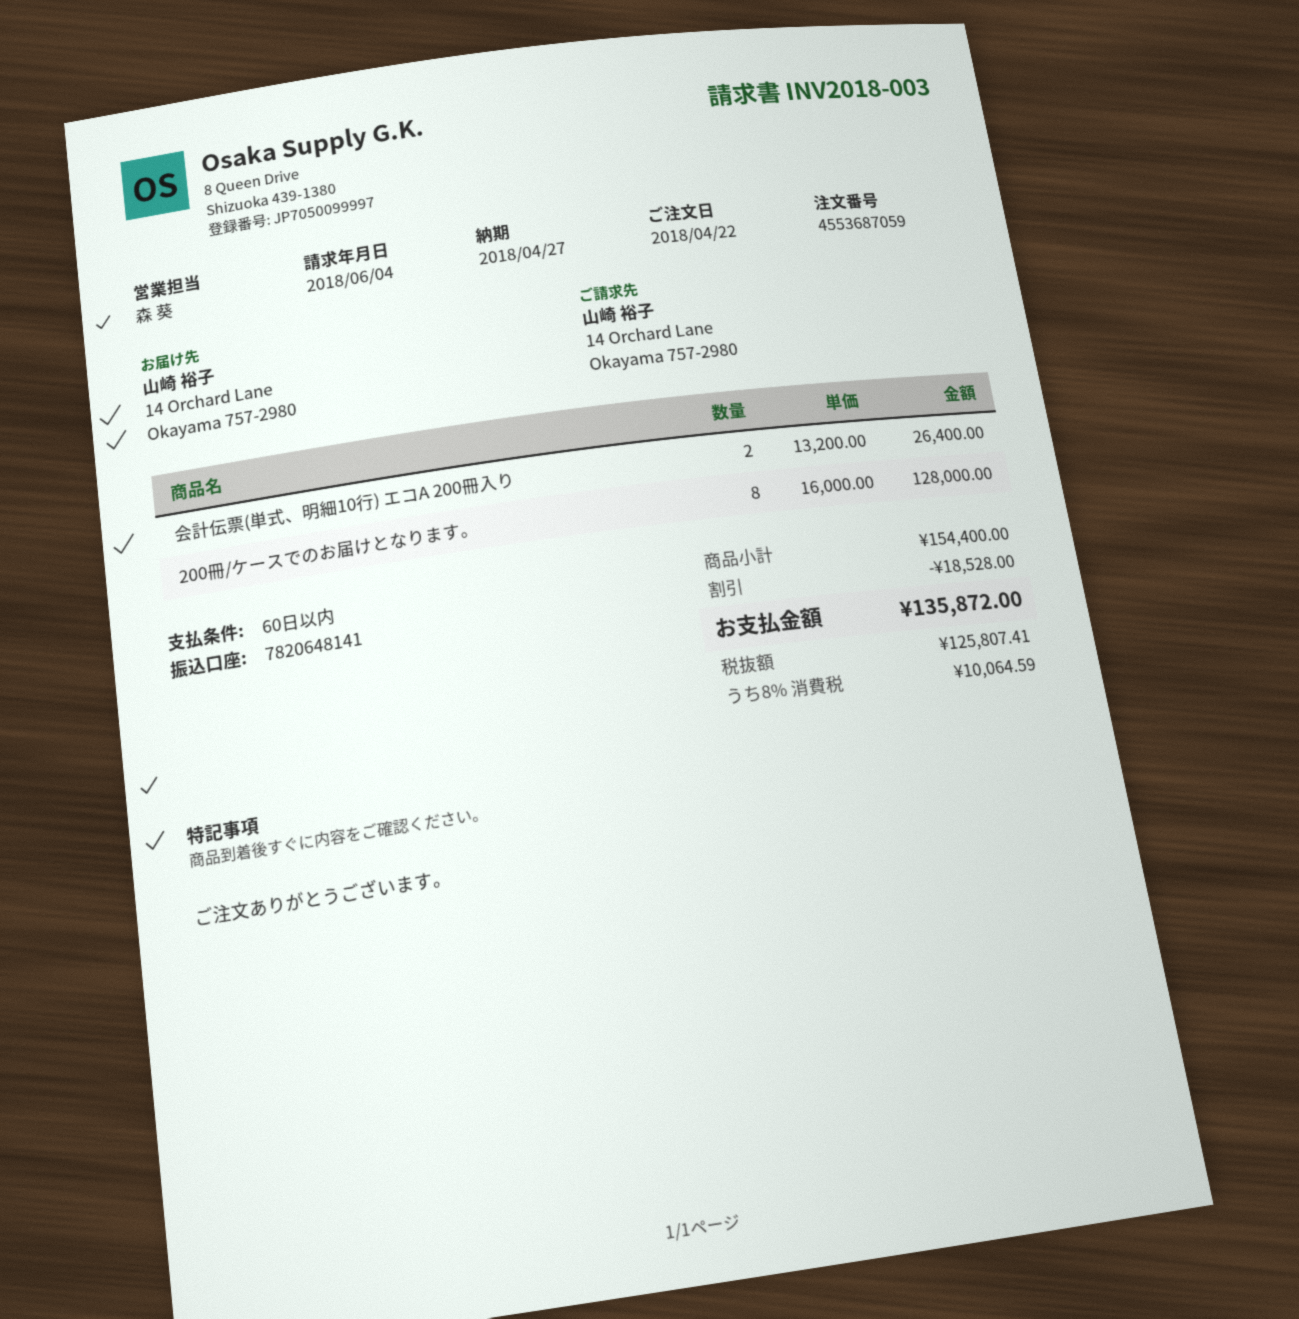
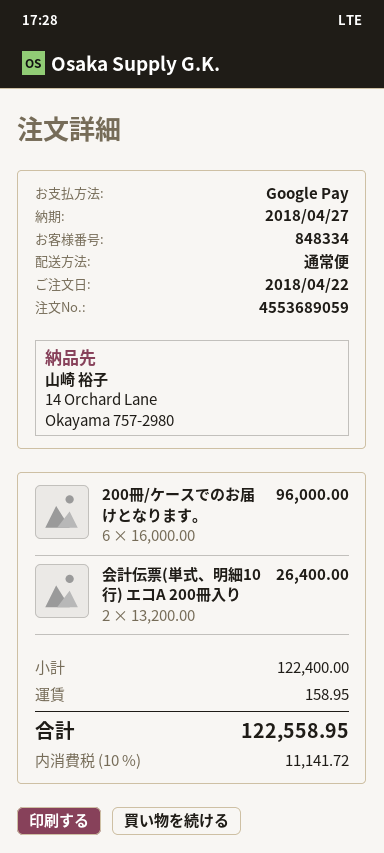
order number: 4553687059 -> 4553689059
200冊/ケースでのお届けとなります。: 8 x 16000.00 = 128000.00 -> 6 x 16000.00 = 96000.00
subtotal: 154400.00 -> 122400.00
discount: 18528.00 -> none
shipping: none -> 158.95
tax: 8% = 10064.59 -> 10% = 11141.72
total: 135872.00 -> 122558.95

